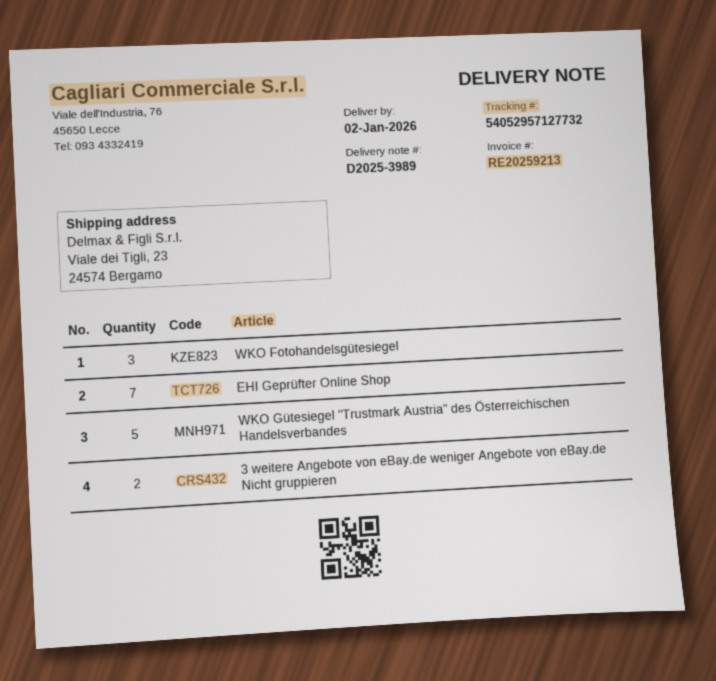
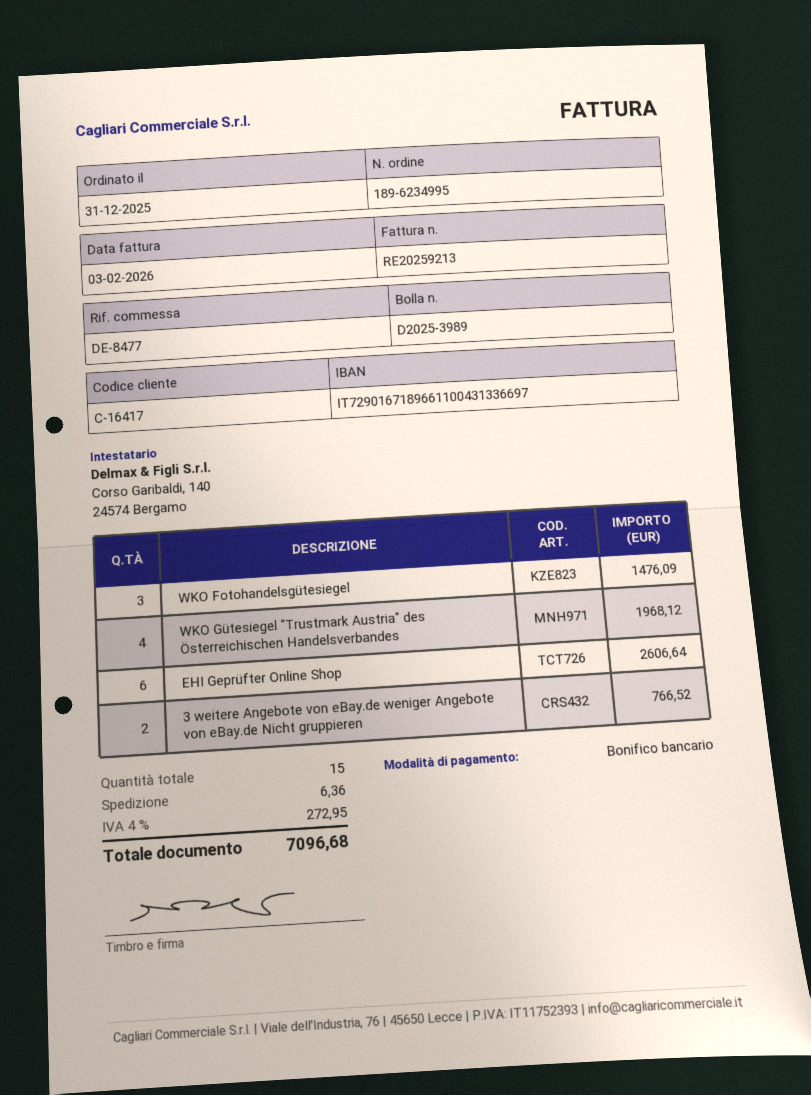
EHI Geprüfter Online Shop: 7 -> 6
WKO Gütesiegel "Trustmark Austria" des Österreichischen Handelsverbandes: 5 -> 4

